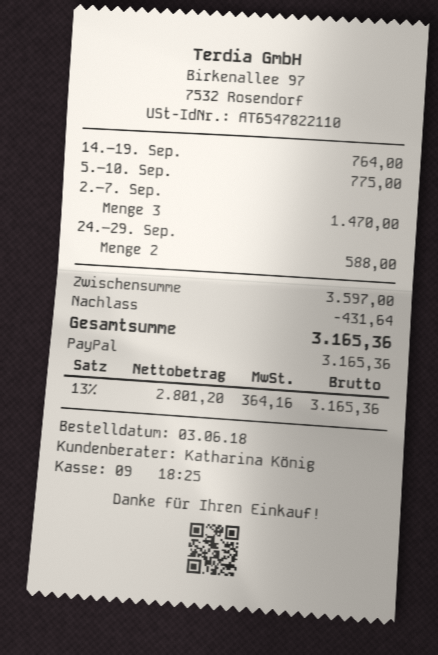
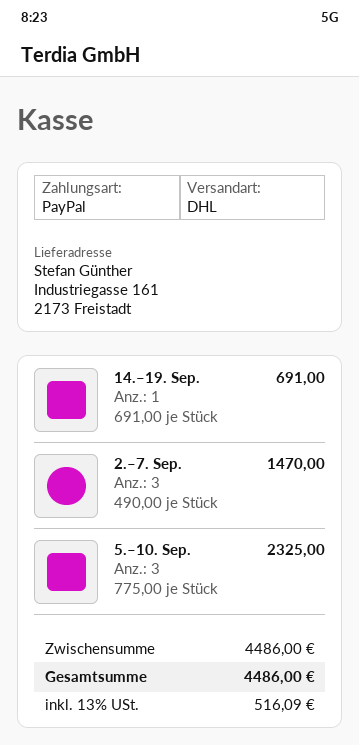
14.–19. Sep.: 1 for 764.00 -> 1 for 691.00
5.–10. Sep.: 1 for 775.00 -> 3 for 2325.00
24.–29. Sep.: 2 for 588.00 -> none
subtotal: 3597.00 -> 4486.00
discount: 431.64 -> none
tax: 13% = 364.16 -> 13% = 516.09
total: 3165.36 -> 4486.00

